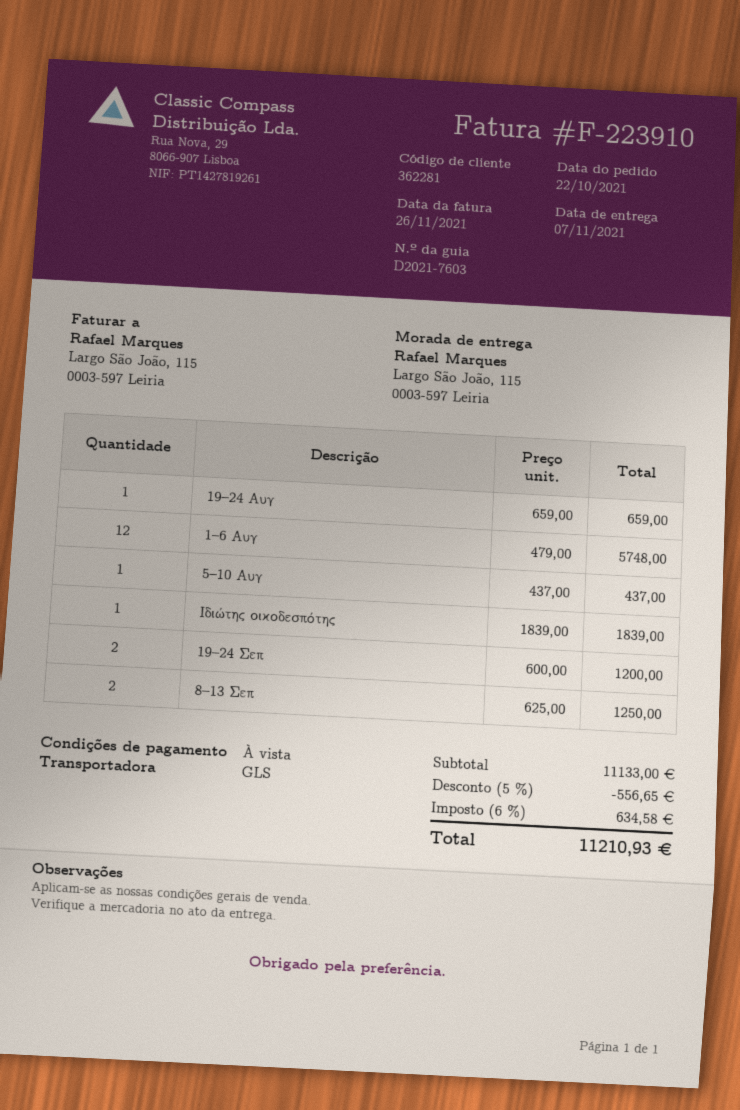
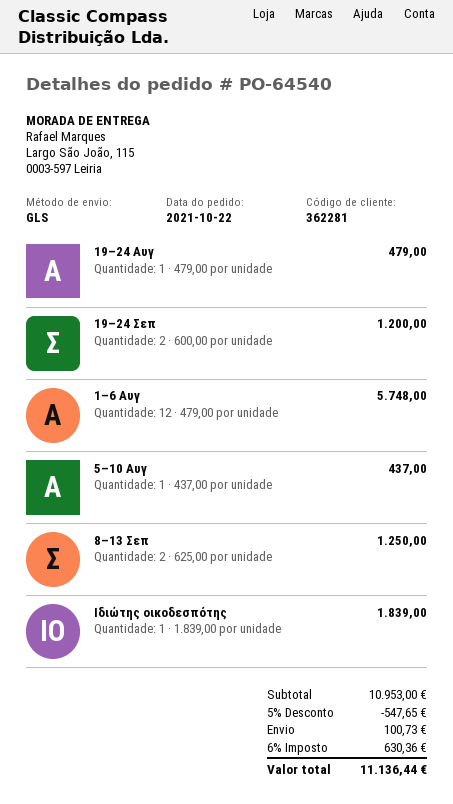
19–24 Αυγ: 1 x 659.00 = 659.00 -> 1 x 479.00 = 479.00
subtotal: 11133.00 -> 10953.00
discount: 5% = 556.65 -> 5% = 547.65
shipping: none -> 100.73
tax: 6% = 634.58 -> 6% = 630.36
total: 11210.93 -> 11136.44

